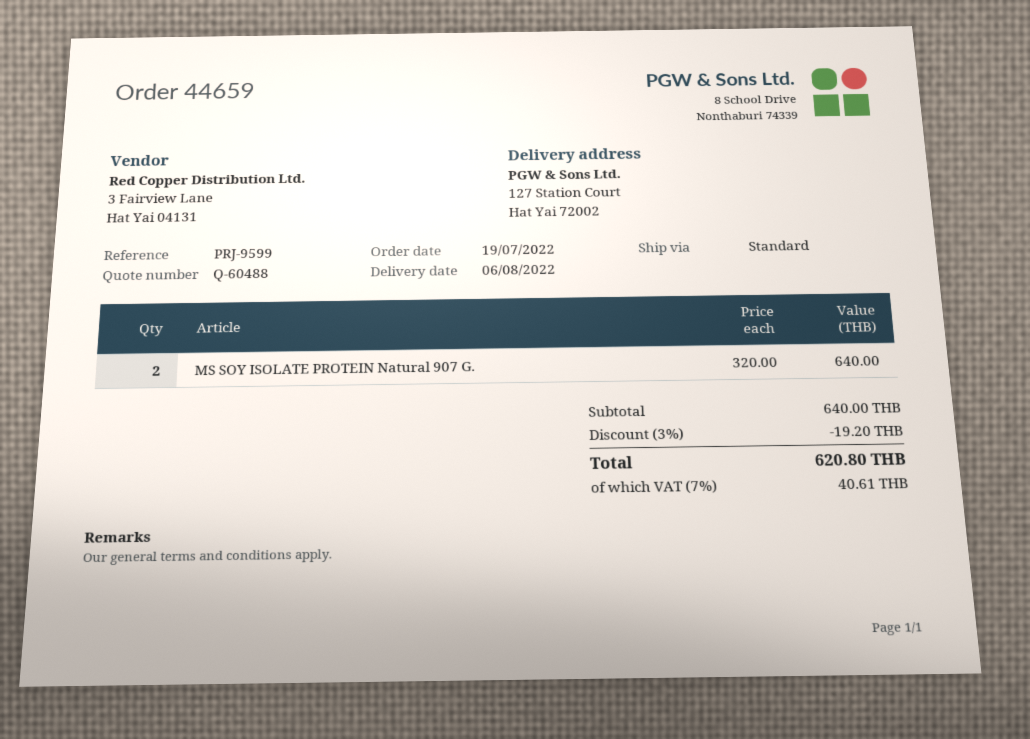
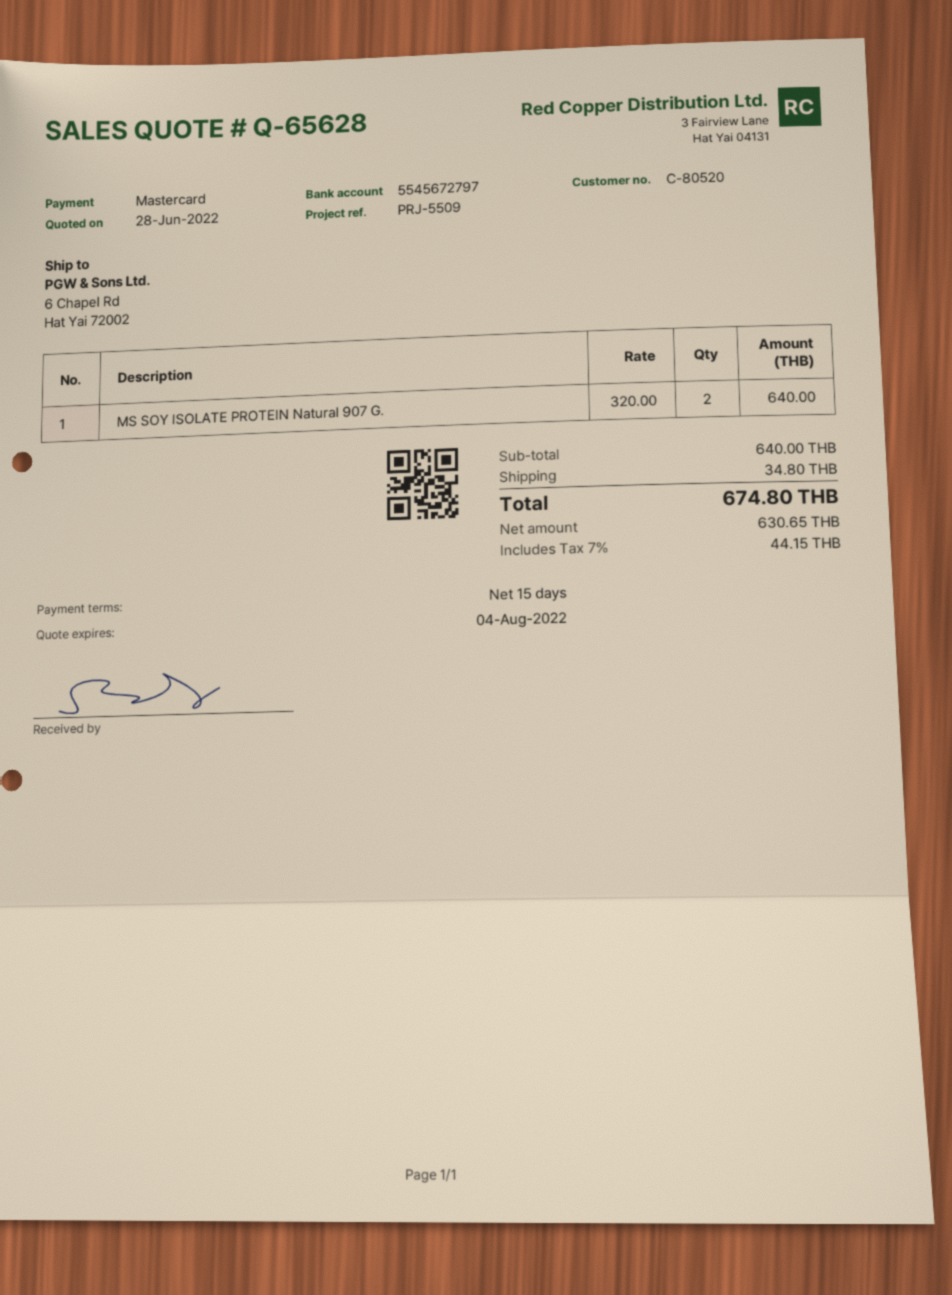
quote number: Q-60488 -> Q-65628
reference: PRJ-9599 -> PRJ-5509
ship to: 127 Station Court, Hat Yai 72002 -> 6 Chapel Rd, Hat Yai 72002
discount: 3% = 19.20 -> none
shipping: none -> 34.80
tax: 7% = 40.61 -> 7% = 44.15
total: 620.80 -> 674.80

